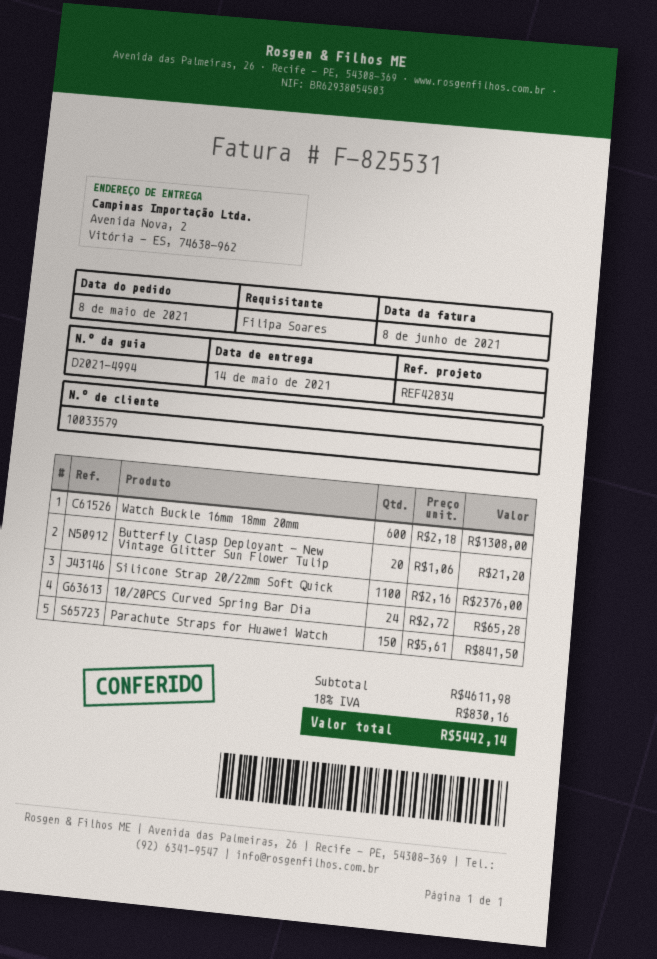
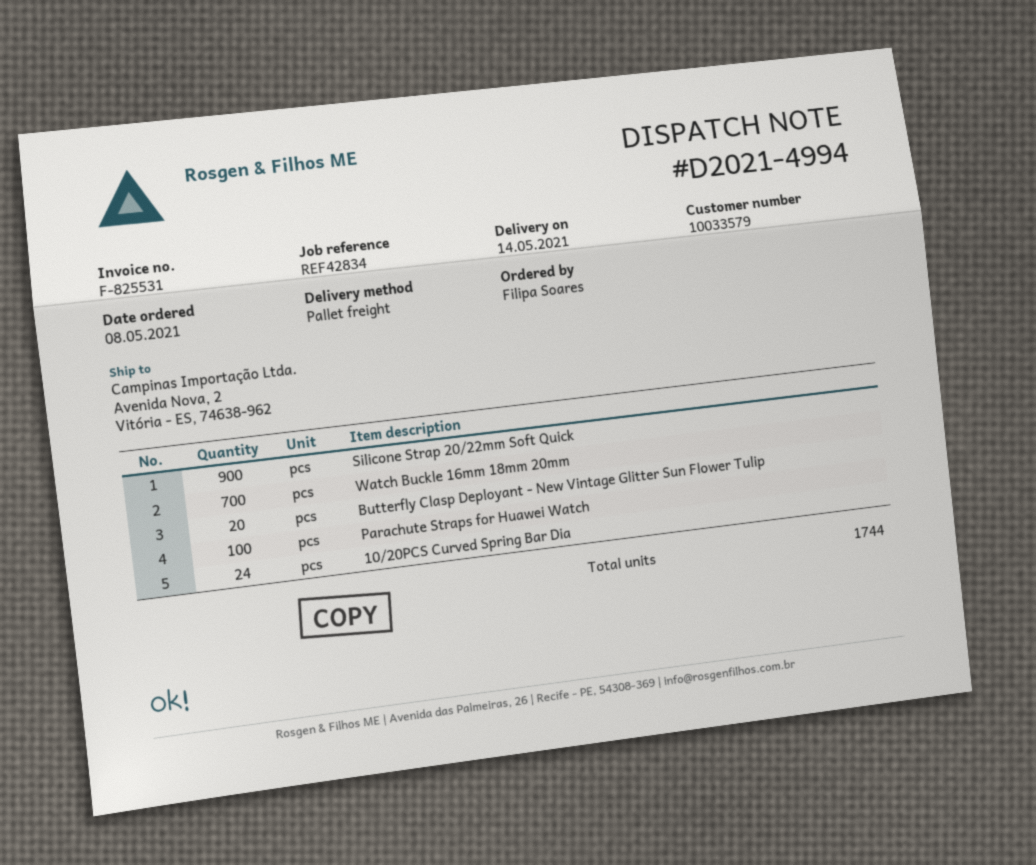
Watch Buckle 16mm 18mm 20mm: 600 -> 700
Silicone Strap 20/22mm Soft Quick: 1100 -> 900
Parachute Straps for Huawei Watch: 150 -> 100

